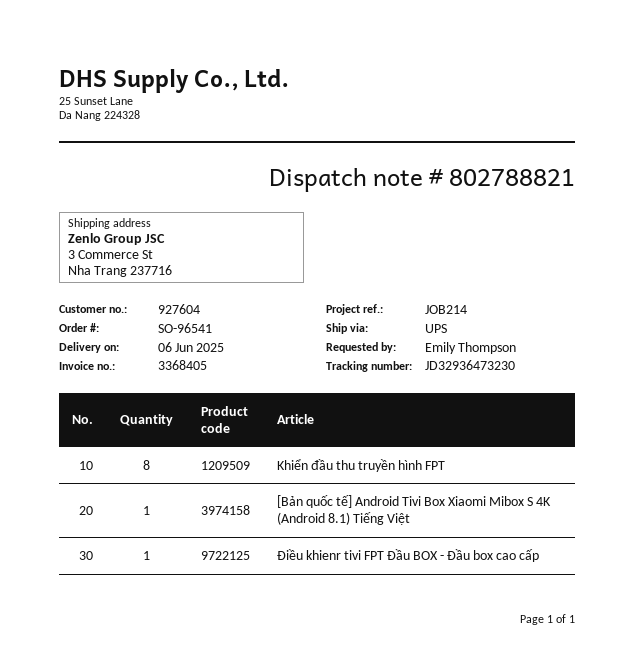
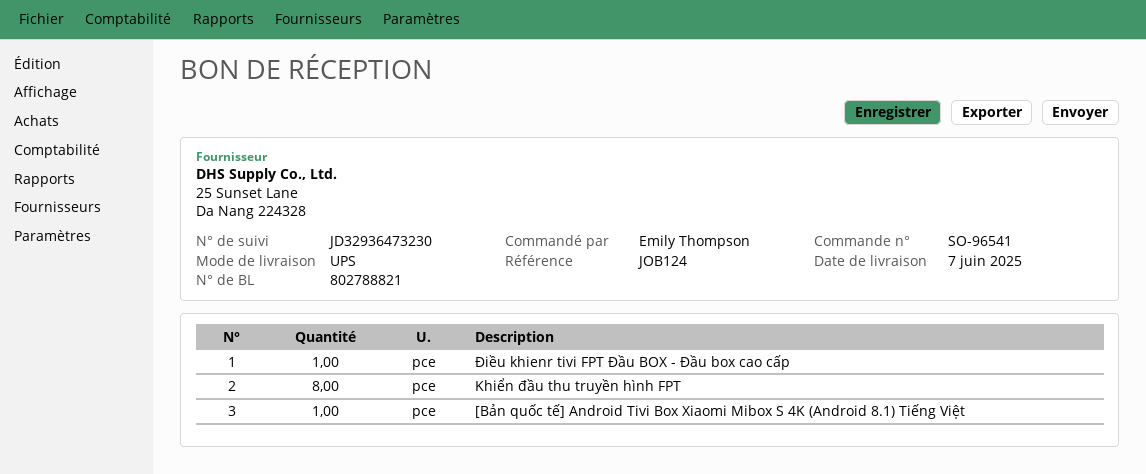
delivery date: 2025-06-06 -> 2025-06-07
reference: JOB214 -> JOB124

